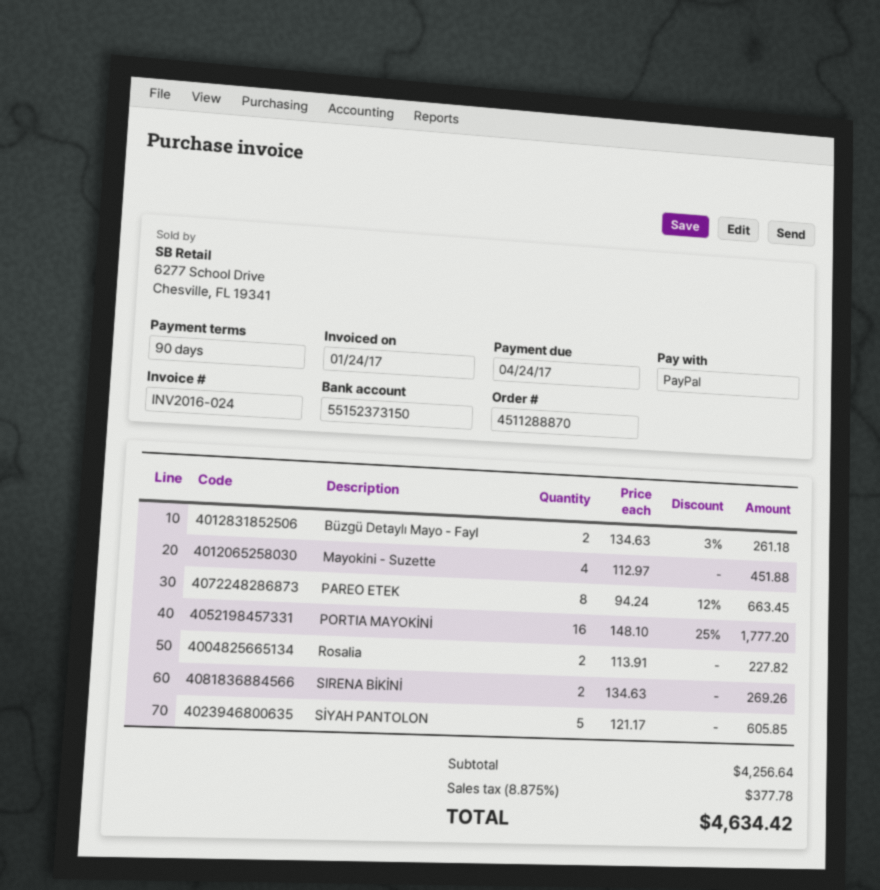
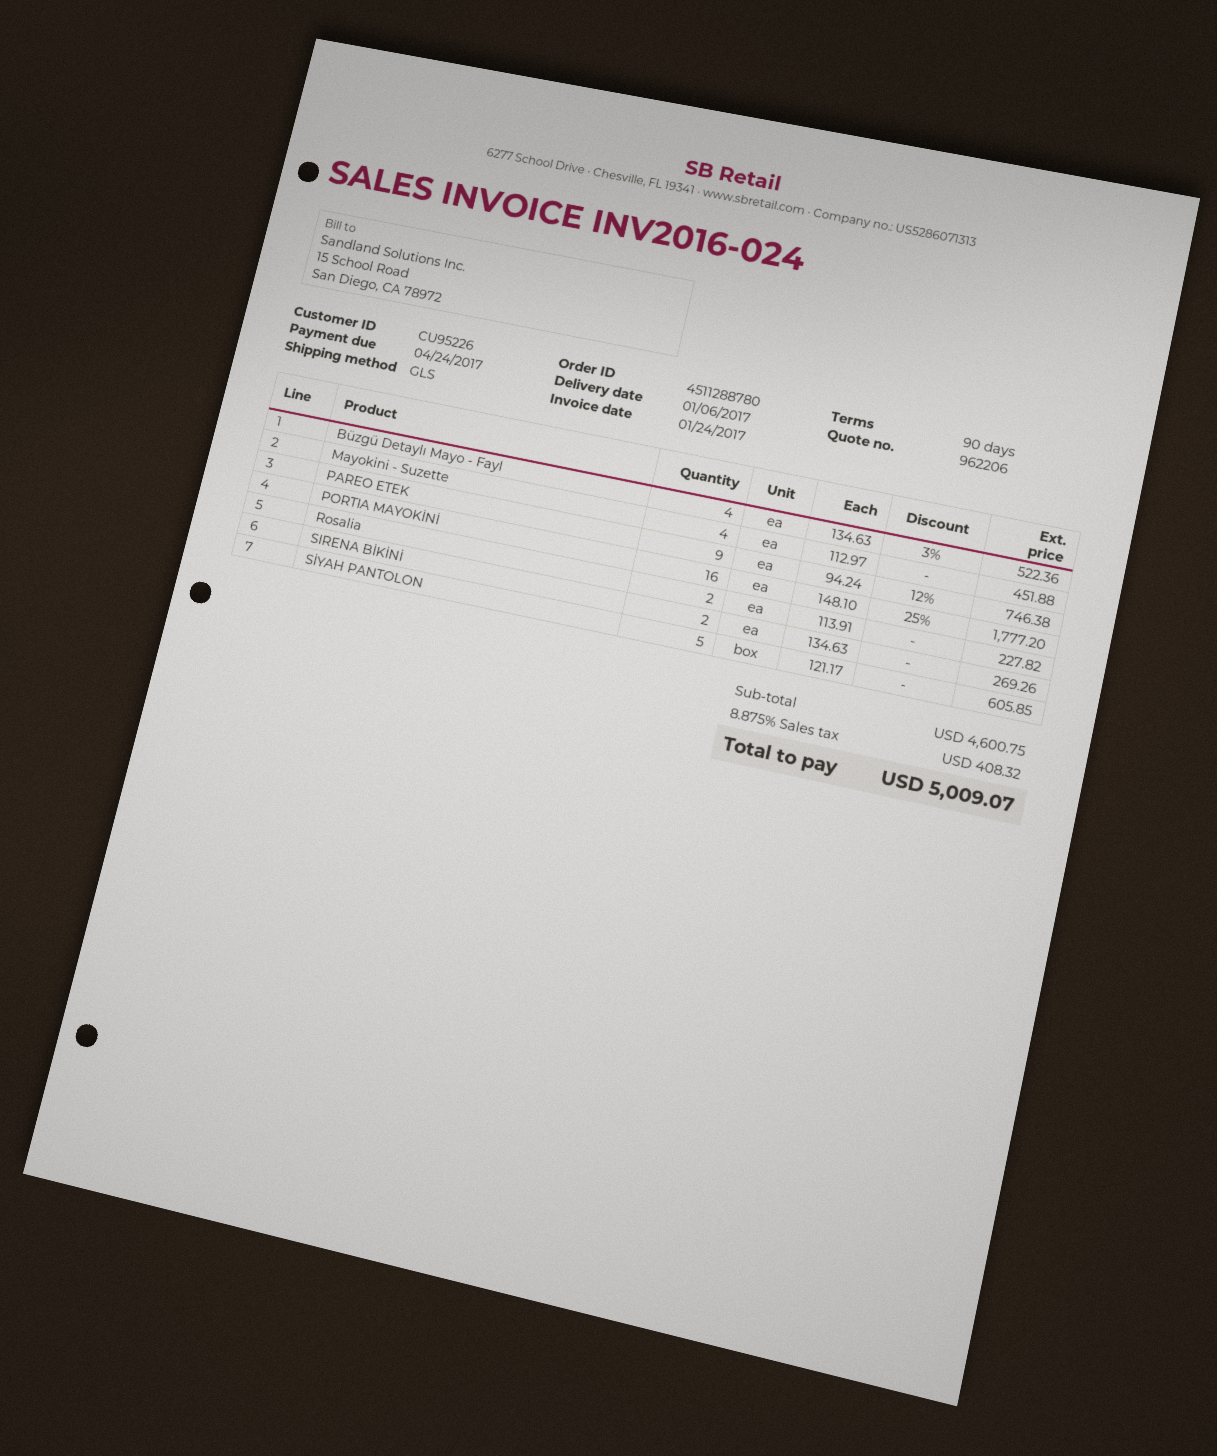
order number: 4511288870 -> 4511288780
Büzgü Detaylı Mayo - Fayl: 2 x 134.63 - 3% = 261.18 -> 4 x 134.63 - 3% = 522.36
PAREO ETEK: 8 x 94.24 - 12% = 663.45 -> 9 x 94.24 - 12% = 746.38
subtotal: 4256.64 -> 4600.75
tax: 8.875% = 377.78 -> 8.875% = 408.32
total: 4634.42 -> 5009.07

